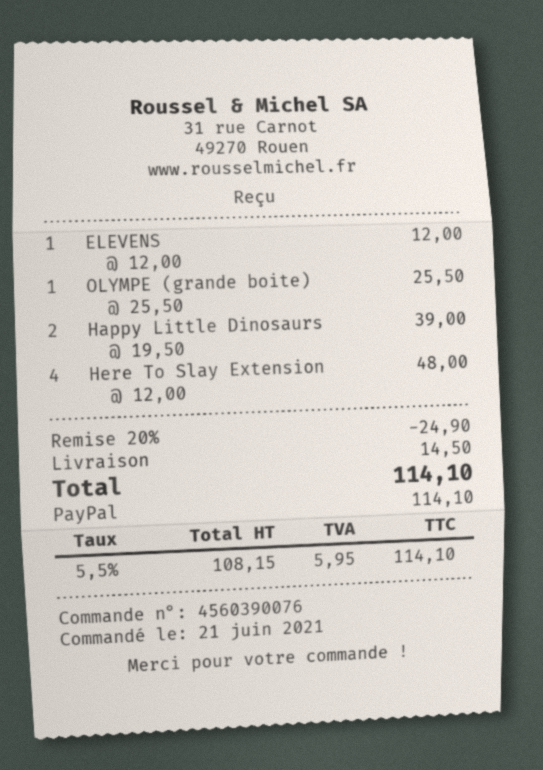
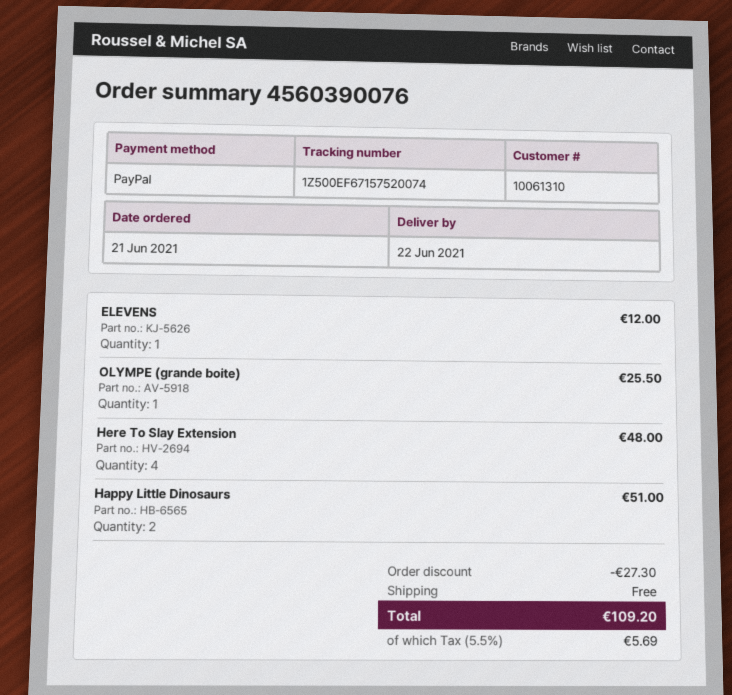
Happy Little Dinosaurs: 2 for 39.00 -> 2 for 51.00
discount: 24.90 -> 27.30
shipping: 14.50 -> 0.00
tax: 5.5% = 5.95 -> 5.5% = 5.69
total: 114.10 -> 109.20

